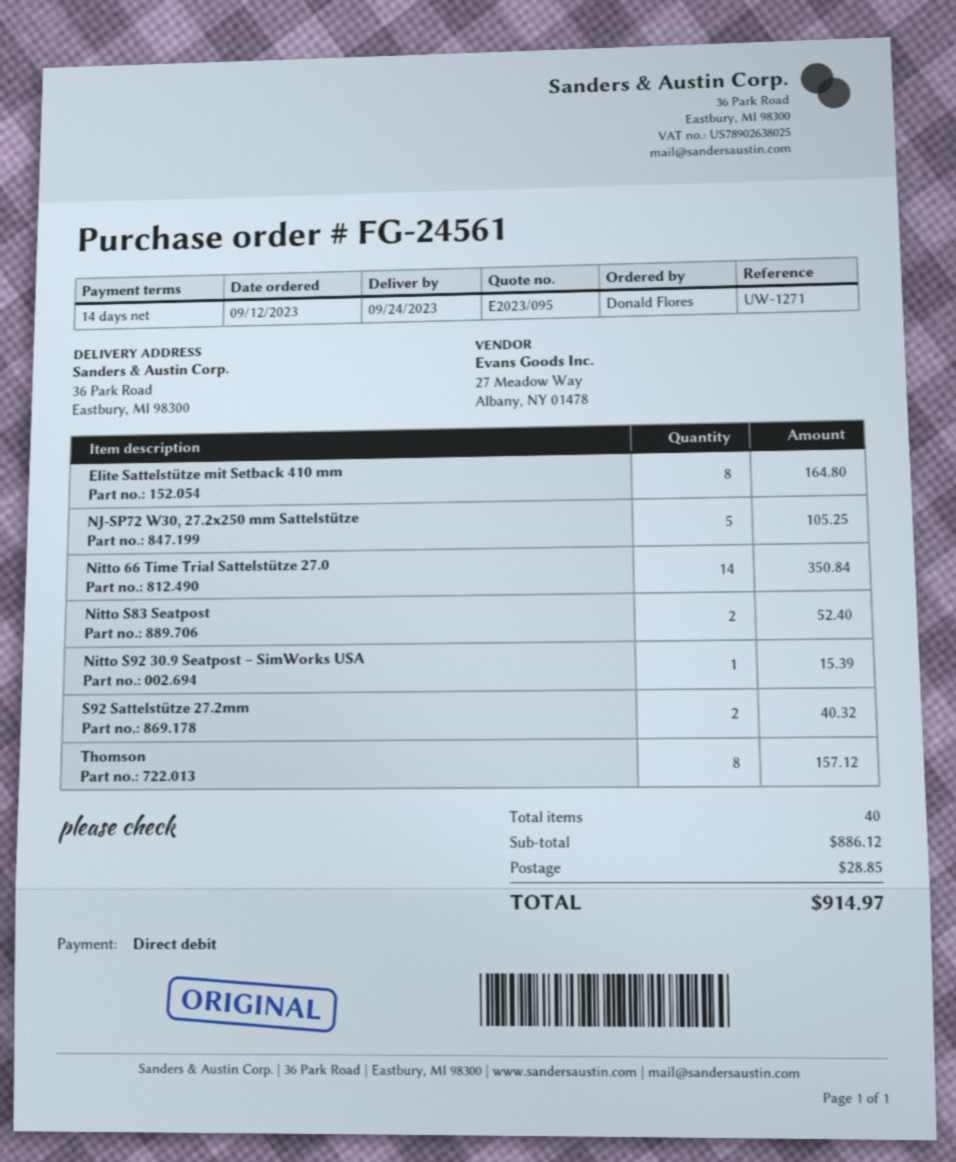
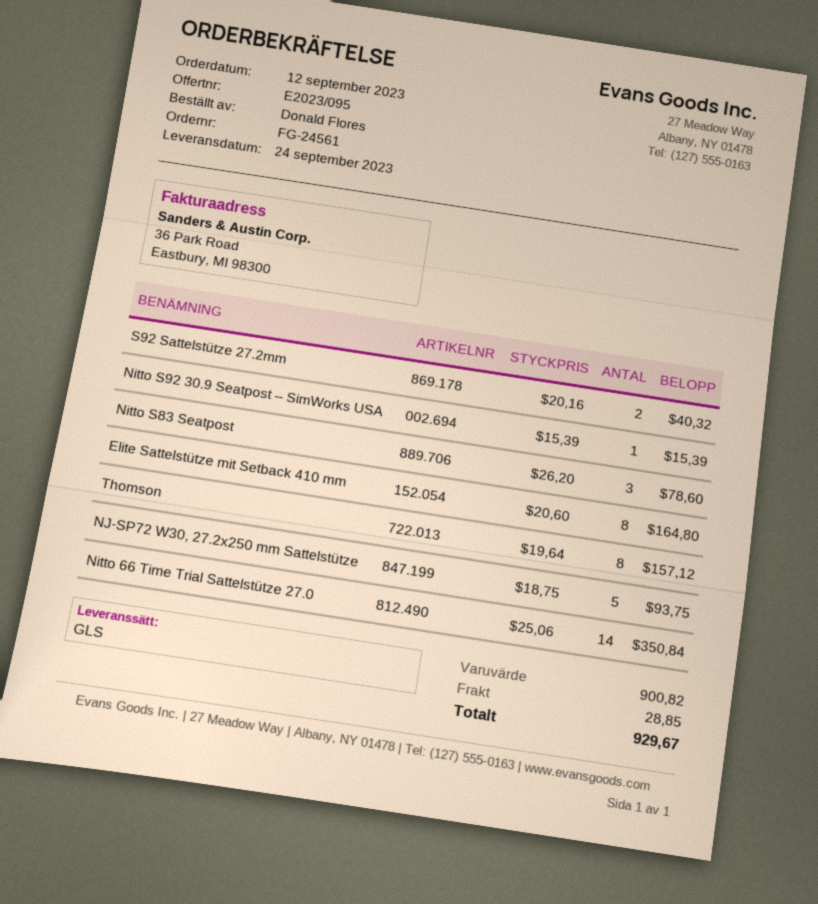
NJ-SP72 W30, 27.2x250 mm Sattelstütze: 5 for 105.25 -> 5 for 93.75
Nitto S83 Seatpost: 2 for 52.40 -> 3 for 78.60
subtotal: 886.12 -> 900.82
total: 914.97 -> 929.67

